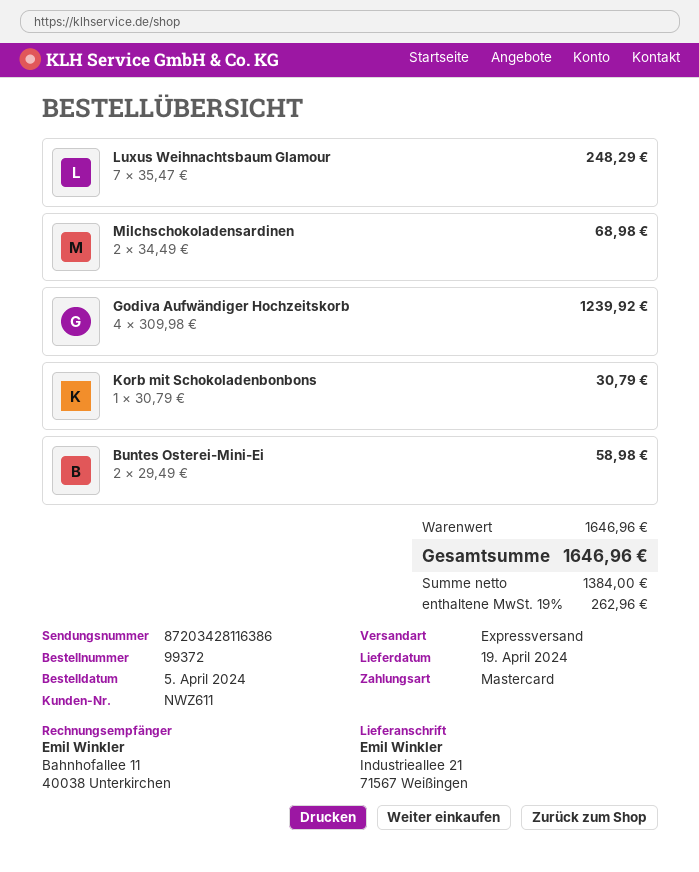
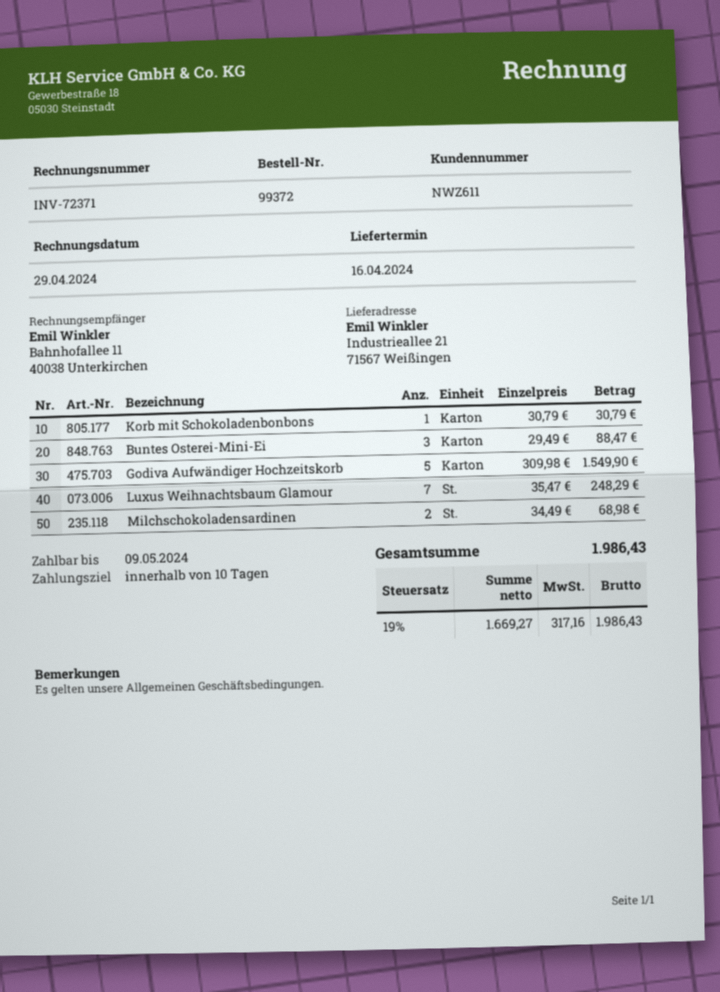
delivery date: 2024-04-19 -> 2024-04-16
Godiva Aufwändiger Hochzeitskorb: 4 x 309.98 = 1239.92 -> 5 x 309.98 = 1549.90
Buntes Osterei-Mini-Ei: 2 x 29.49 = 58.98 -> 3 x 29.49 = 88.47
net: 1384.00 -> 1669.27
tax: 19% = 262.96 -> 19% = 317.16
total: 1646.96 -> 1986.43

